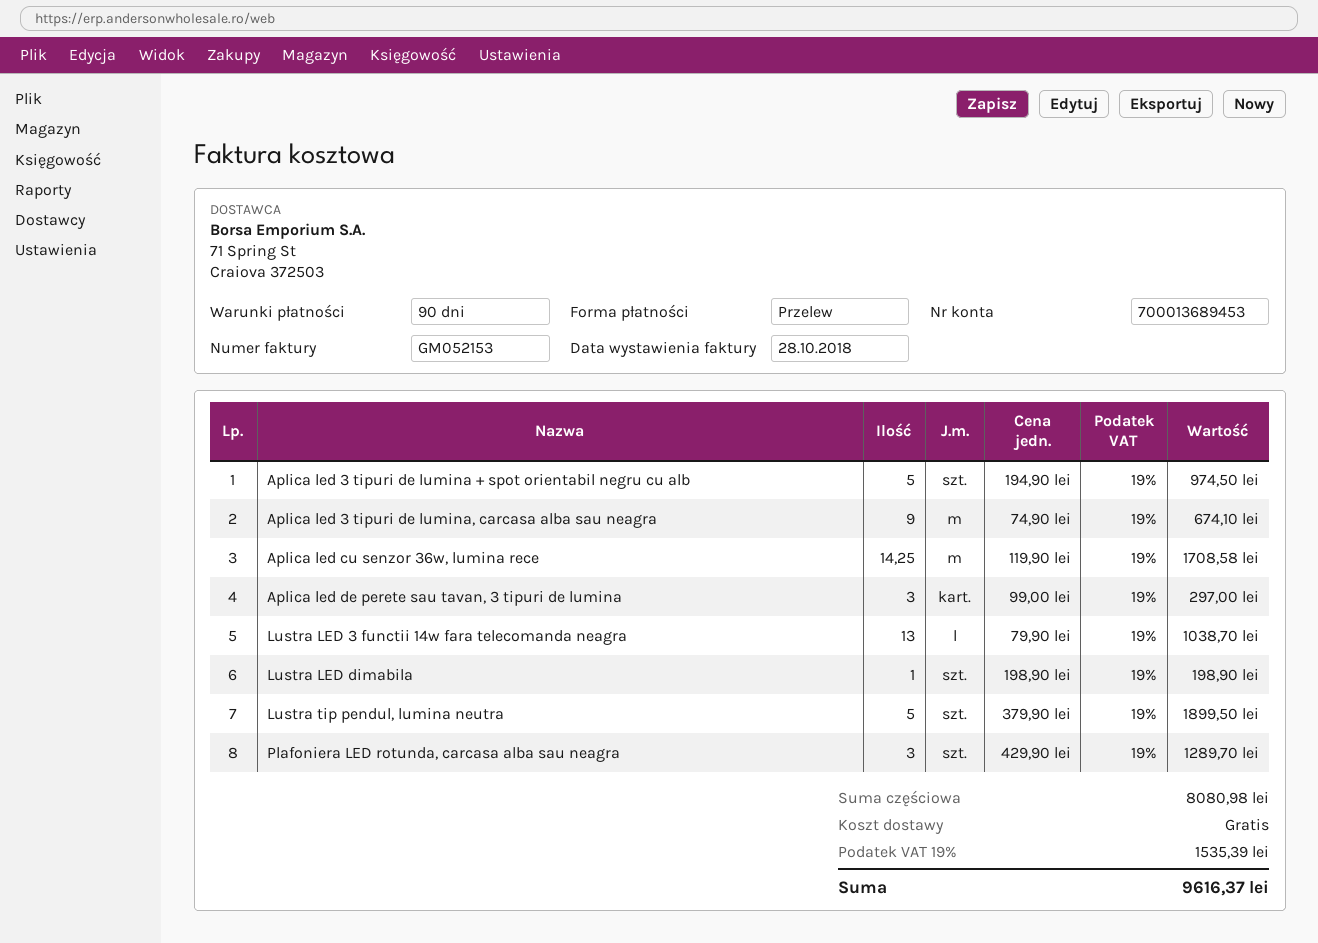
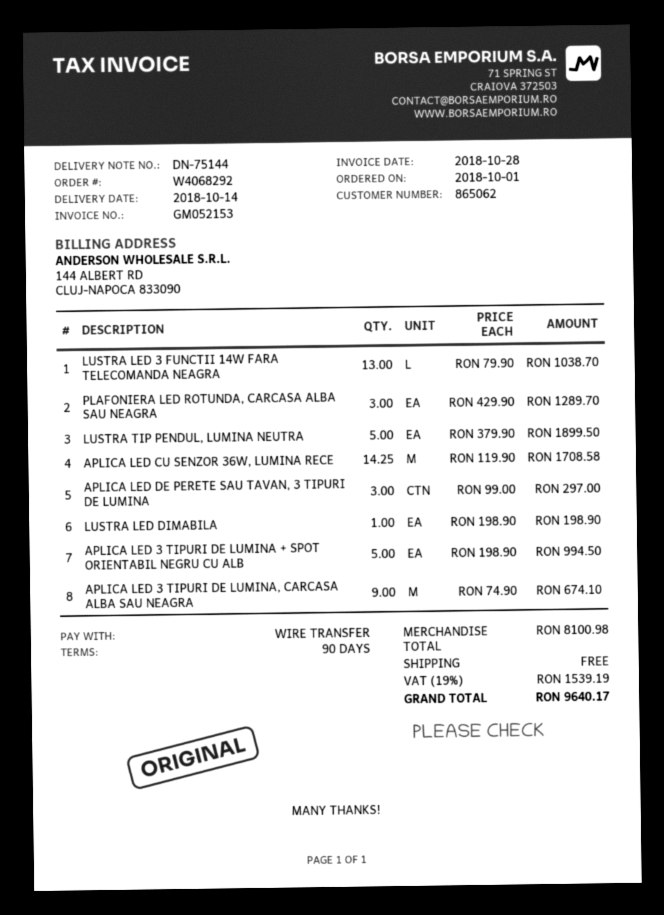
Aplica led 3 tipuri de lumina + spot orientabil negru cu alb: 5 x 194.90 = 974.50 -> 5 x 198.90 = 994.50
subtotal: 8080.98 -> 8100.98
tax: 19% = 1535.39 -> 19% = 1539.19
total: 9616.37 -> 9640.17

